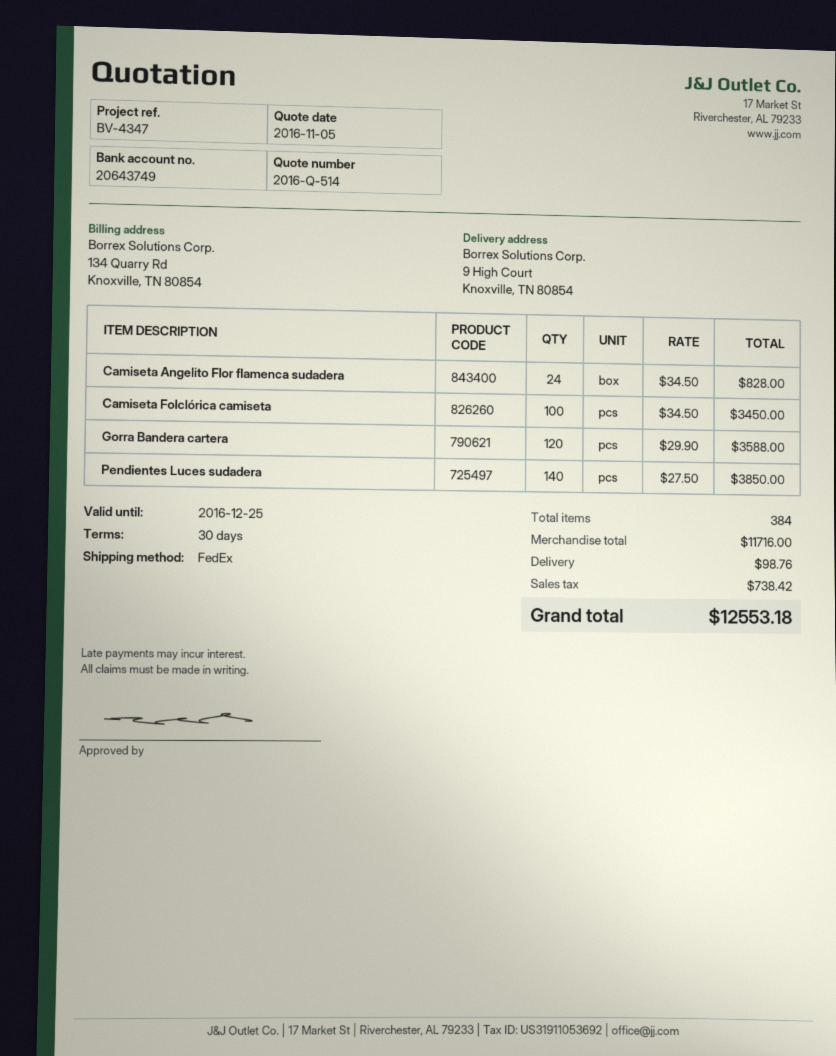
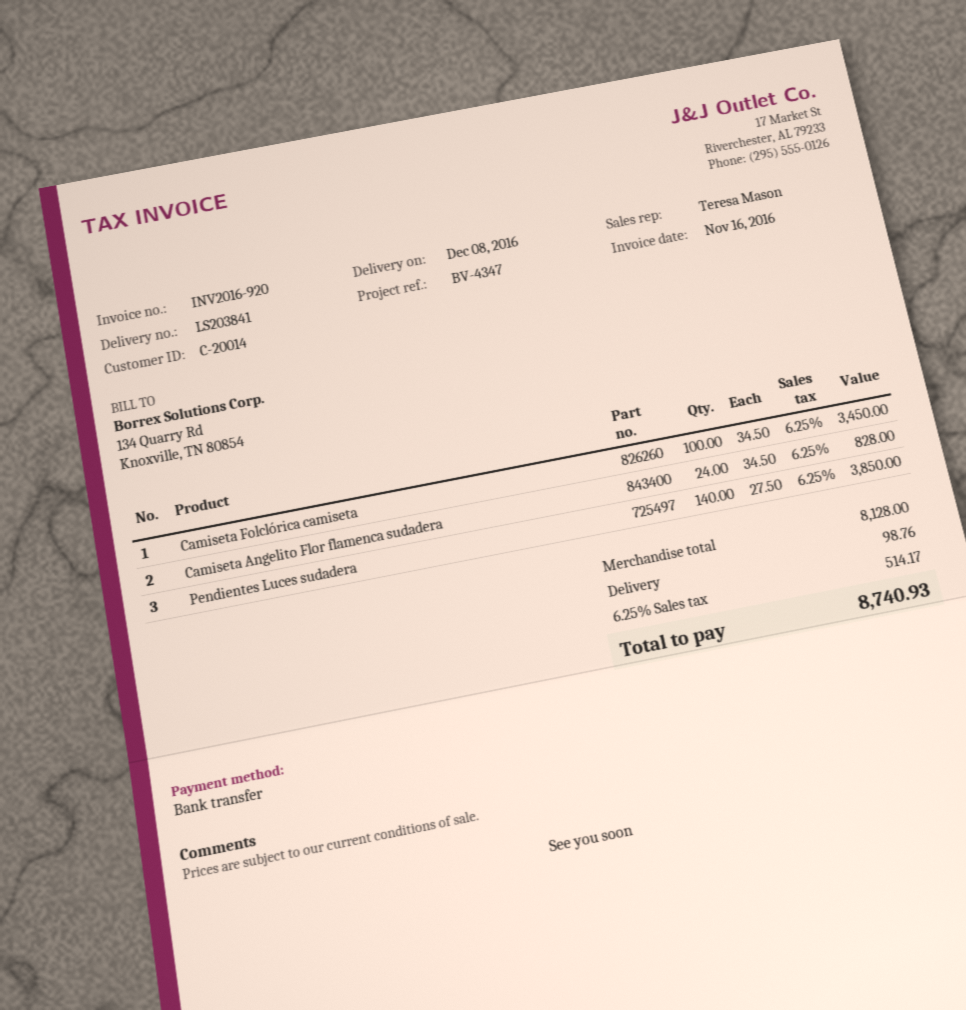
Gorra Bandera cartera: 120 x 29.90 = 3588.00 -> none
subtotal: 11716.00 -> 8128.00
tax: 738.42 -> 514.17
total: 12553.18 -> 8740.93

